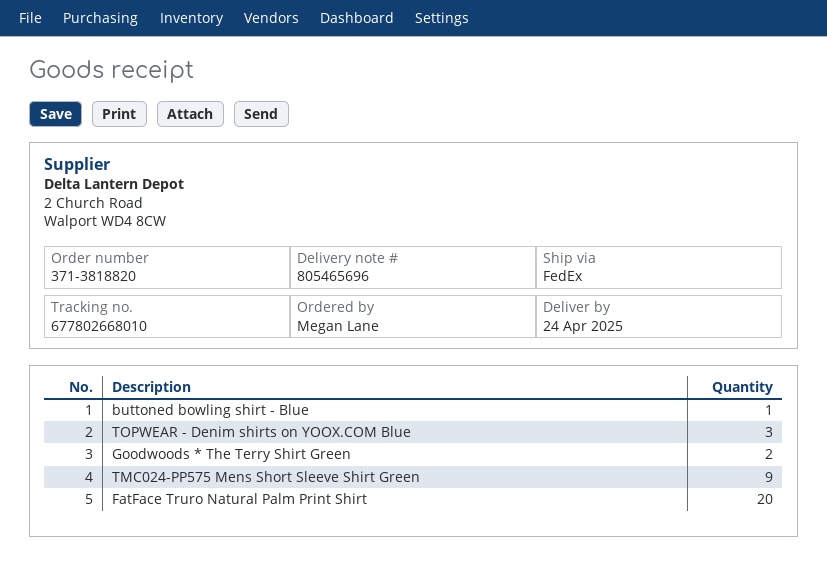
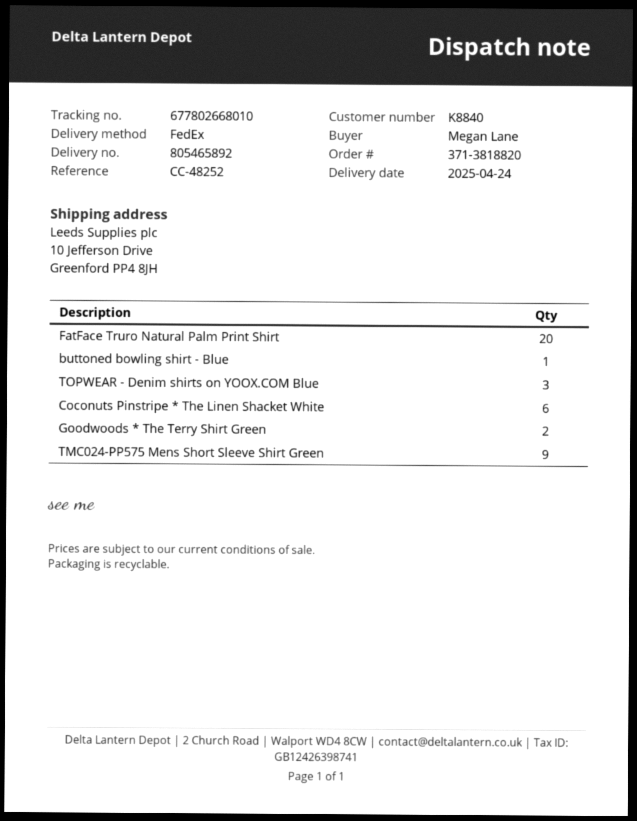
delivery note number: 805465696 -> 805465892
Coconuts Pinstripe * The Linen Shacket White: none -> 6

